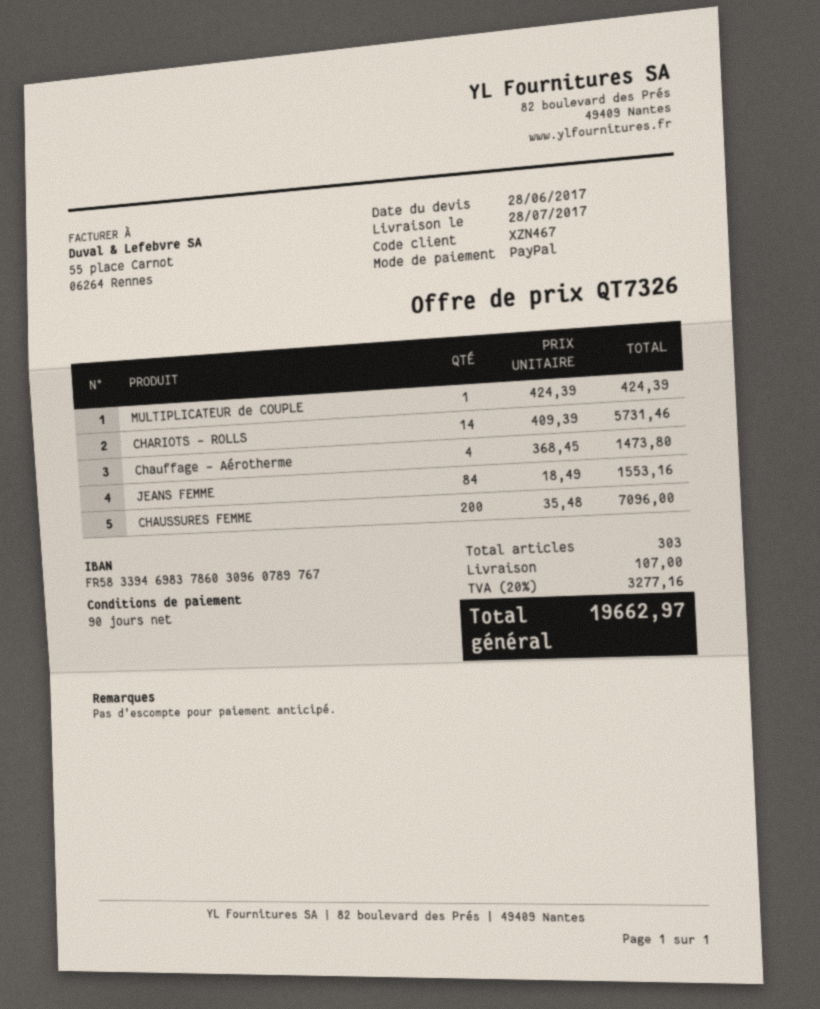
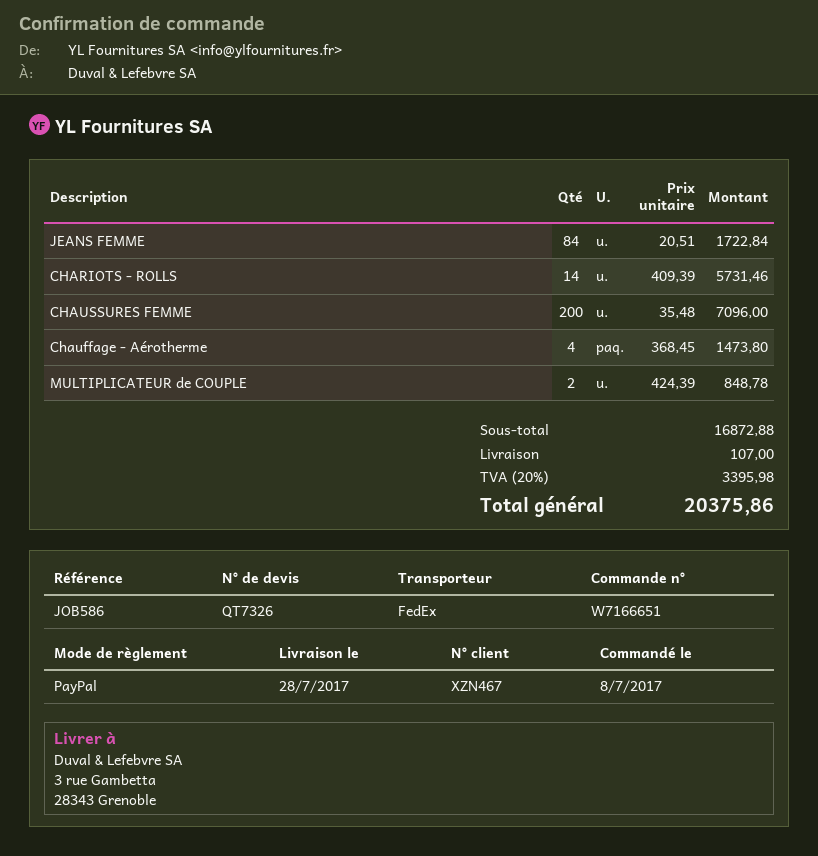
MULTIPLICATEUR de COUPLE: 1 x 424.39 = 424.39 -> 2 x 424.39 = 848.78
JEANS FEMME: 84 x 18.49 = 1553.16 -> 84 x 20.51 = 1722.84
tax: 20% = 3277.16 -> 20% = 3395.98
total: 19662.97 -> 20375.86

